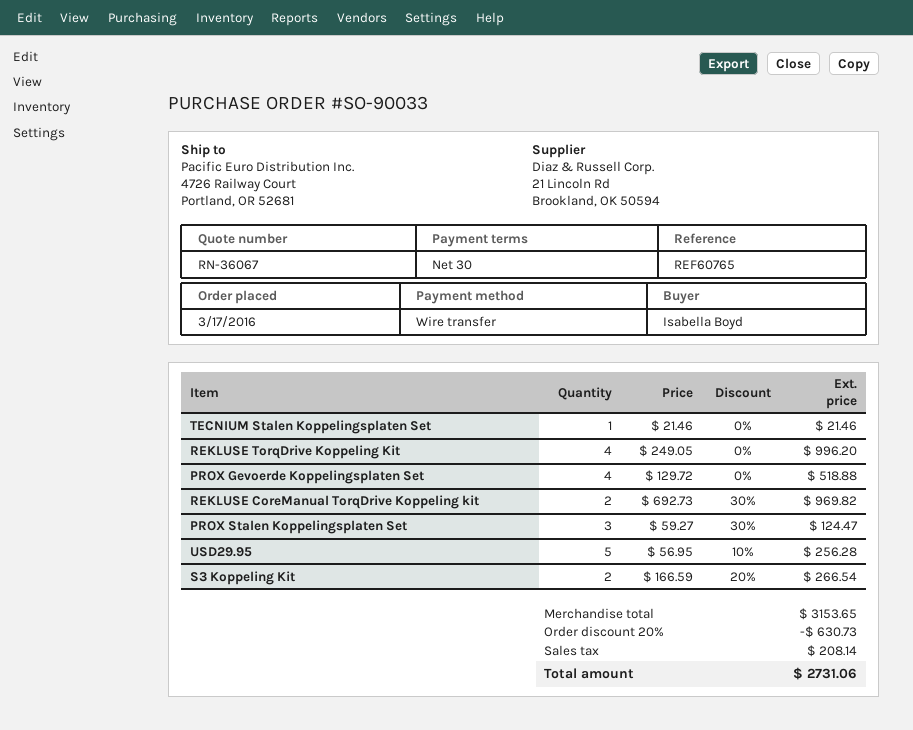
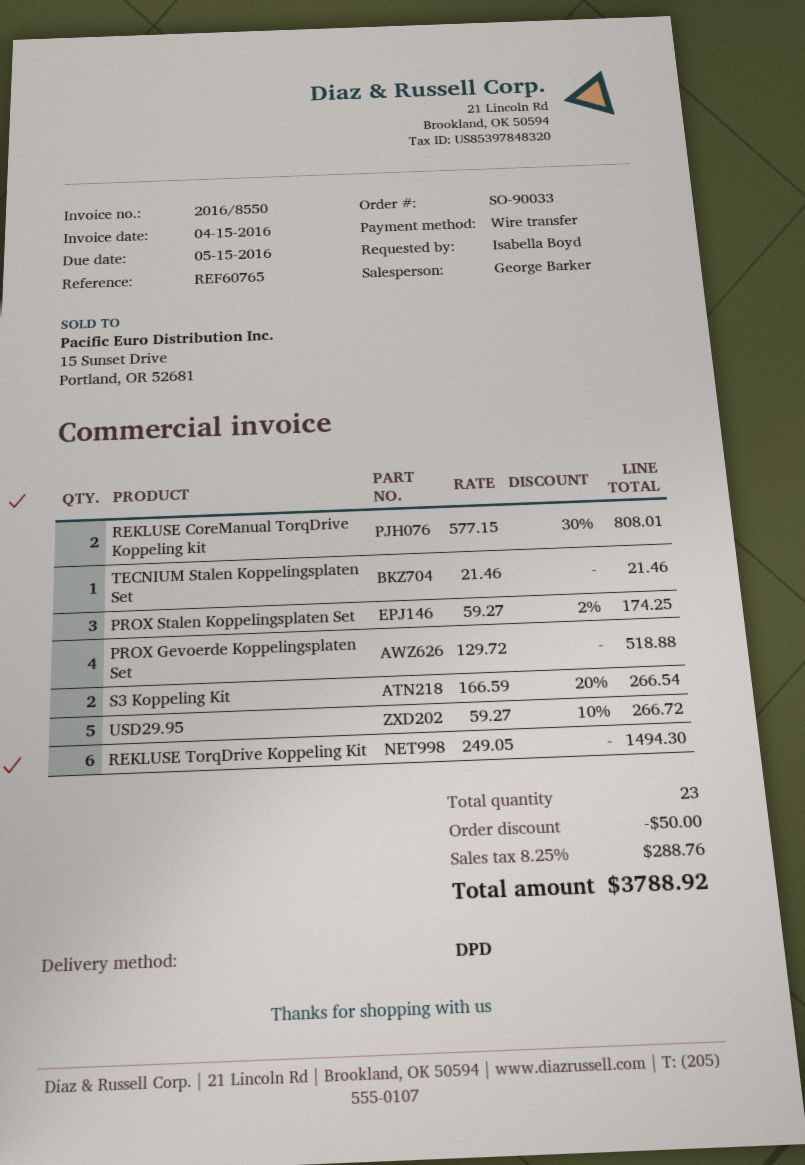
REKLUSE TorqDrive Koppeling Kit: 4 x 249.05 = 996.20 -> 6 x 249.05 = 1494.30
REKLUSE CoreManual TorqDrive Koppeling kit: 2 x 692.73 - 30% = 969.82 -> 2 x 577.15 - 30% = 808.01
PROX Stalen Koppelingsplaten Set: 3 x 59.27 - 30% = 124.47 -> 3 x 59.27 - 2% = 174.25
USD29.95: 5 x 56.95 - 10% = 256.28 -> 5 x 59.27 - 10% = 266.72
discount: 630.73 -> 50.00
tax: 208.14 -> 288.76
total: 2731.06 -> 3788.92

